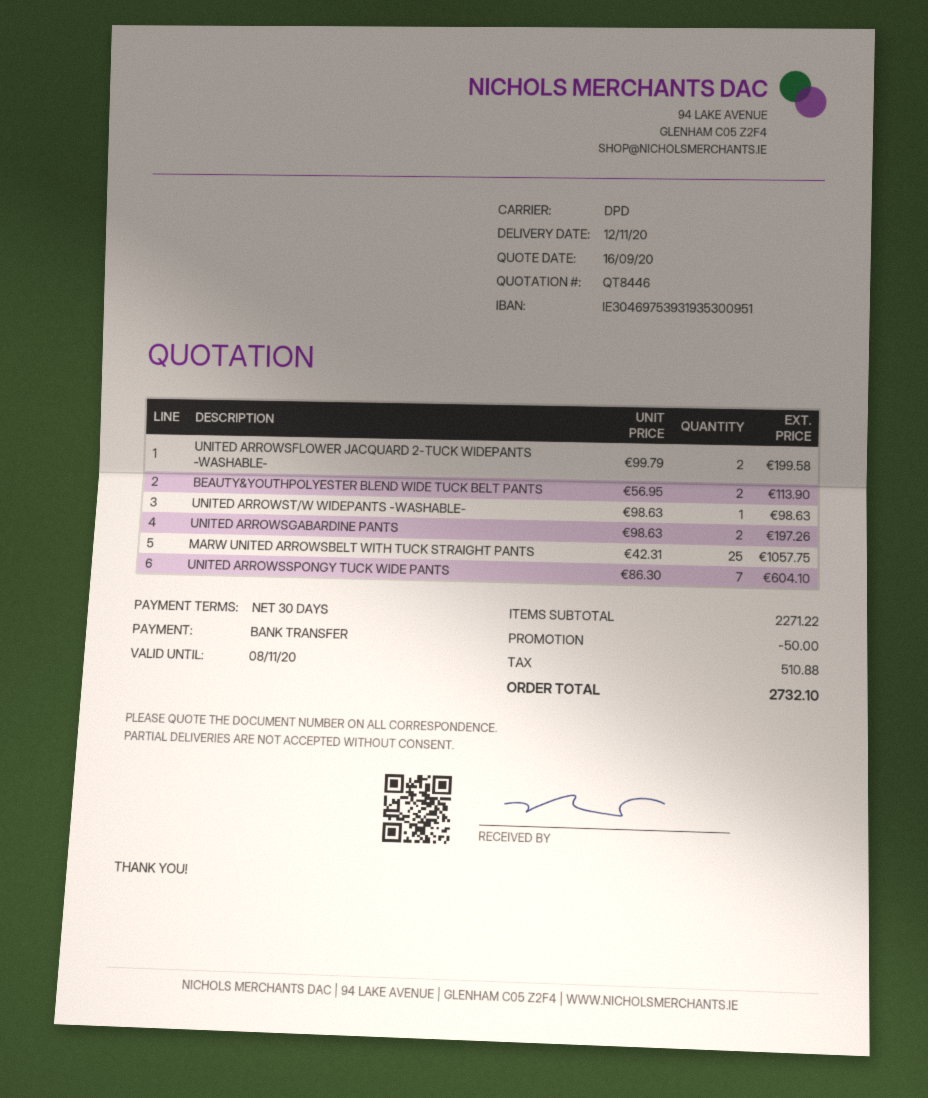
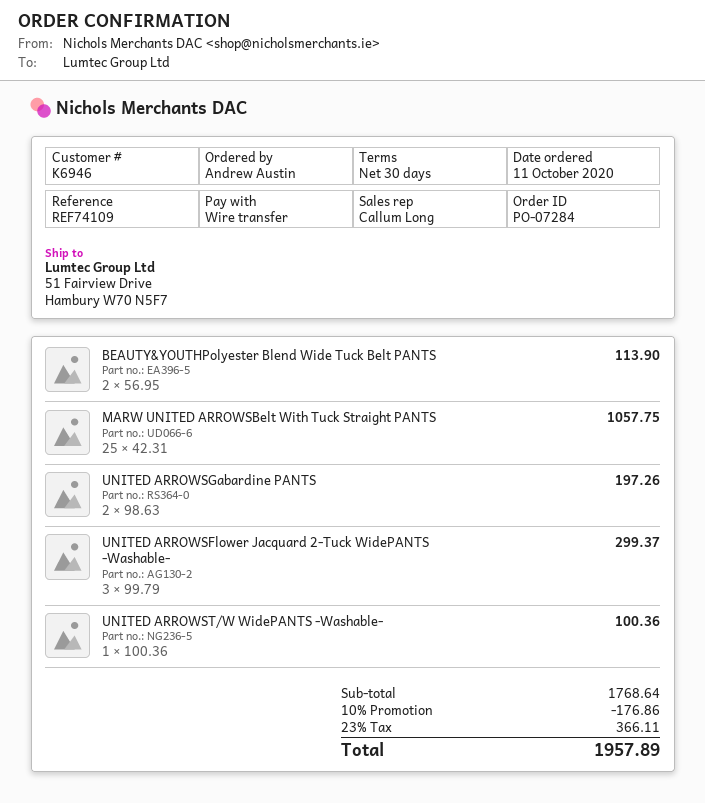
UNITED ARROWSFLOWER JACQUARD 2-TUCK WIDEPANTS ‐WASHABLE‐: 2 x 99.79 = 199.58 -> 3 x 99.79 = 299.37
UNITED ARROWST/W WIDEPANTS -WASHABLE-: 1 x 98.63 = 98.63 -> 1 x 100.36 = 100.36
UNITED ARROWSSPONGY TUCK WIDE PANTS: 7 x 86.30 = 604.10 -> none
subtotal: 2271.22 -> 1768.64
discount: 50.00 -> 176.86
tax: 510.88 -> 366.11
total: 2732.10 -> 1957.89

